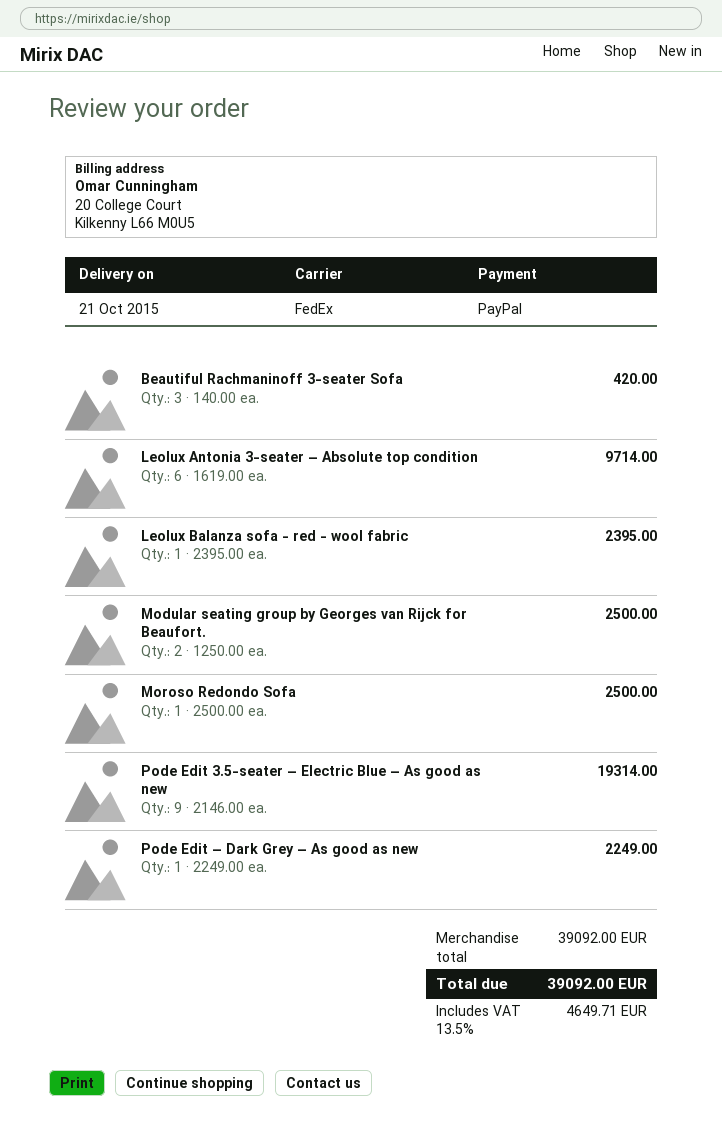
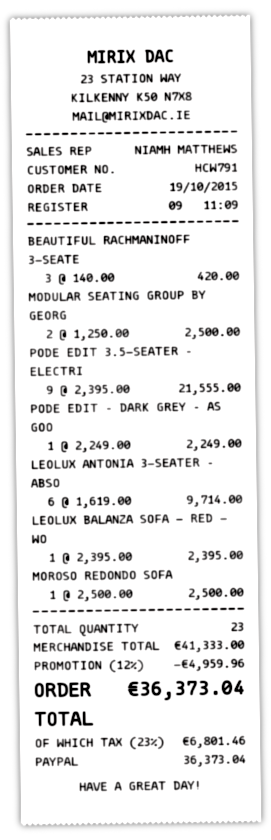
Pode Edit 3.5-seater – Electric Blue – As good as new: 9 x 2146.00 = 19314.00 -> 9 x 2395.00 = 21555.00
subtotal: 39092.00 -> 41333.00
discount: none -> 12% = 4959.96
tax: 13.5% = 4649.71 -> 23% = 6801.46
total: 39092.00 -> 36373.04

